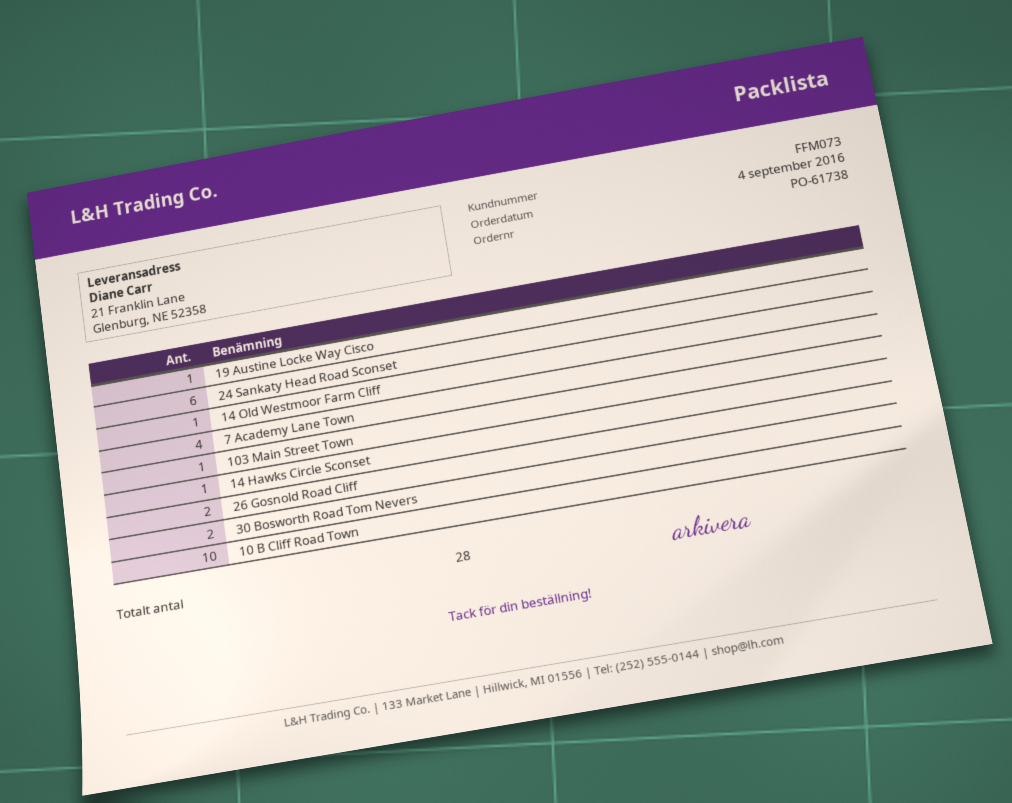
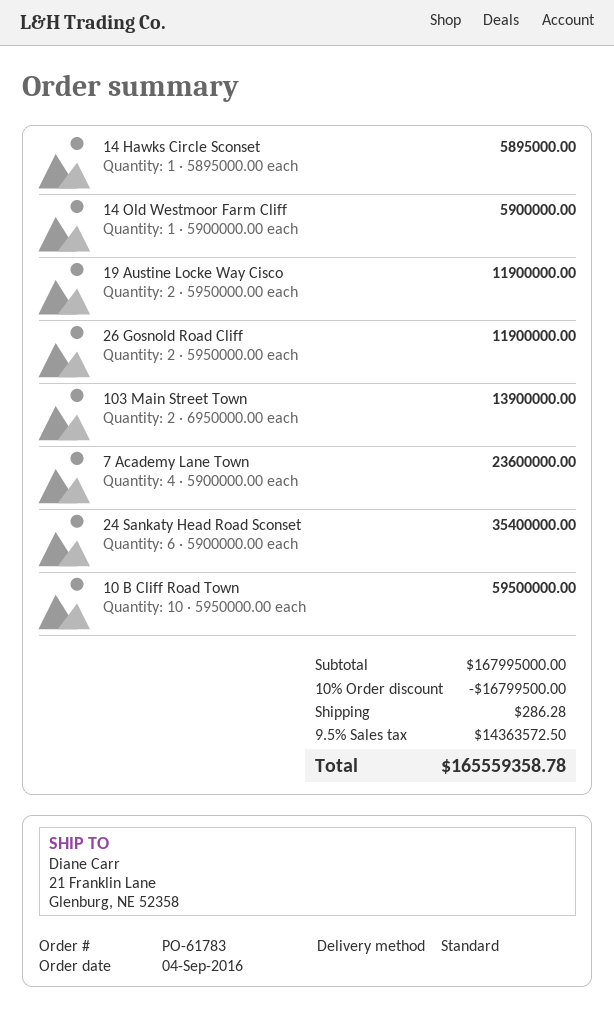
order number: PO-61738 -> PO-61783
19 Austine Locke Way Cisco: 1 -> 2
103 Main Street Town: 1 -> 2
30 Bosworth Road Tom Nevers: 2 -> none

